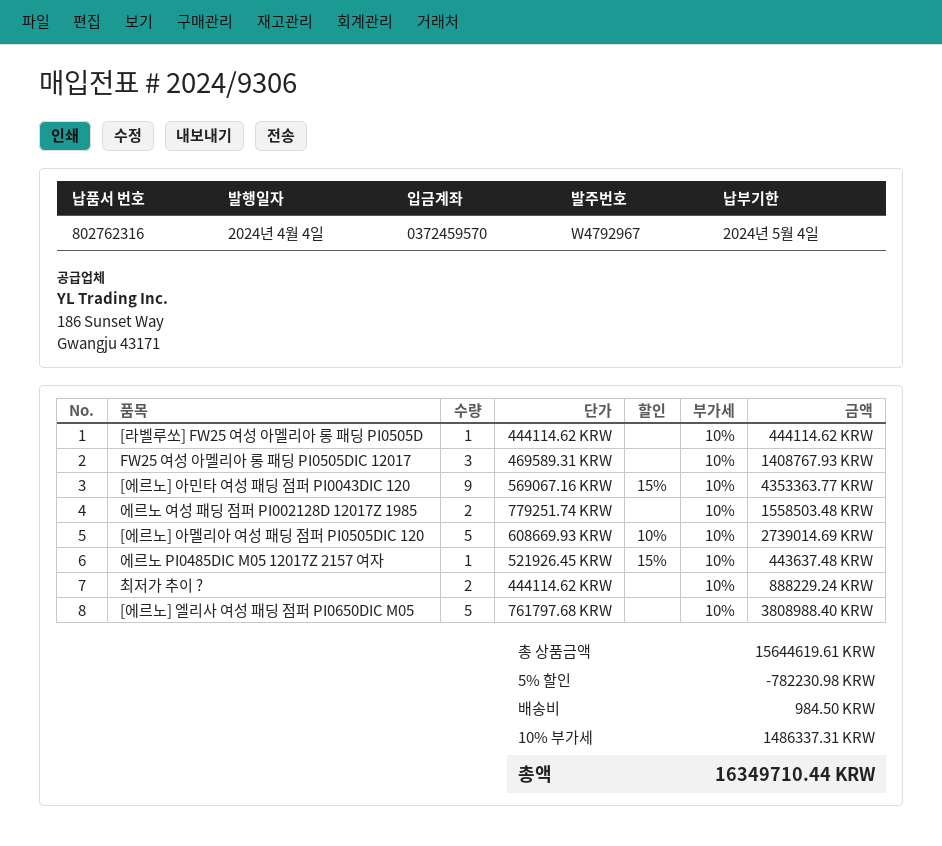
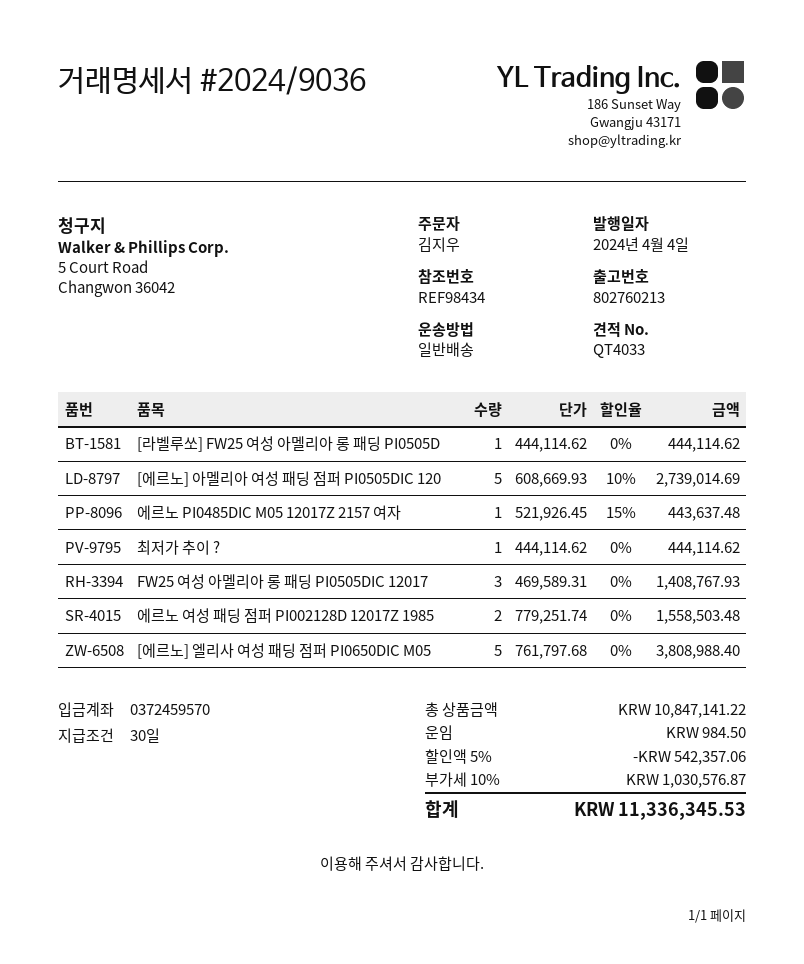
delivery note number: 802762316 -> 802760213
invoice number: 2024/9306 -> 2024/9036
[에르노] 아민타 여성 패딩 점퍼 PI0043DIC 120: 9 x 569067.16 - 15% = 4353363.77 -> none
최저가 추이 ?: 2 x 444114.62 = 888229.24 -> 1 x 444114.62 = 444114.62
subtotal: 15644619.61 -> 10847141.22
discount: 5% = 782230.98 -> 5% = 542357.06
tax: 10% = 1486337.31 -> 10% = 1030576.87
total: 16349710.44 -> 11336345.53

